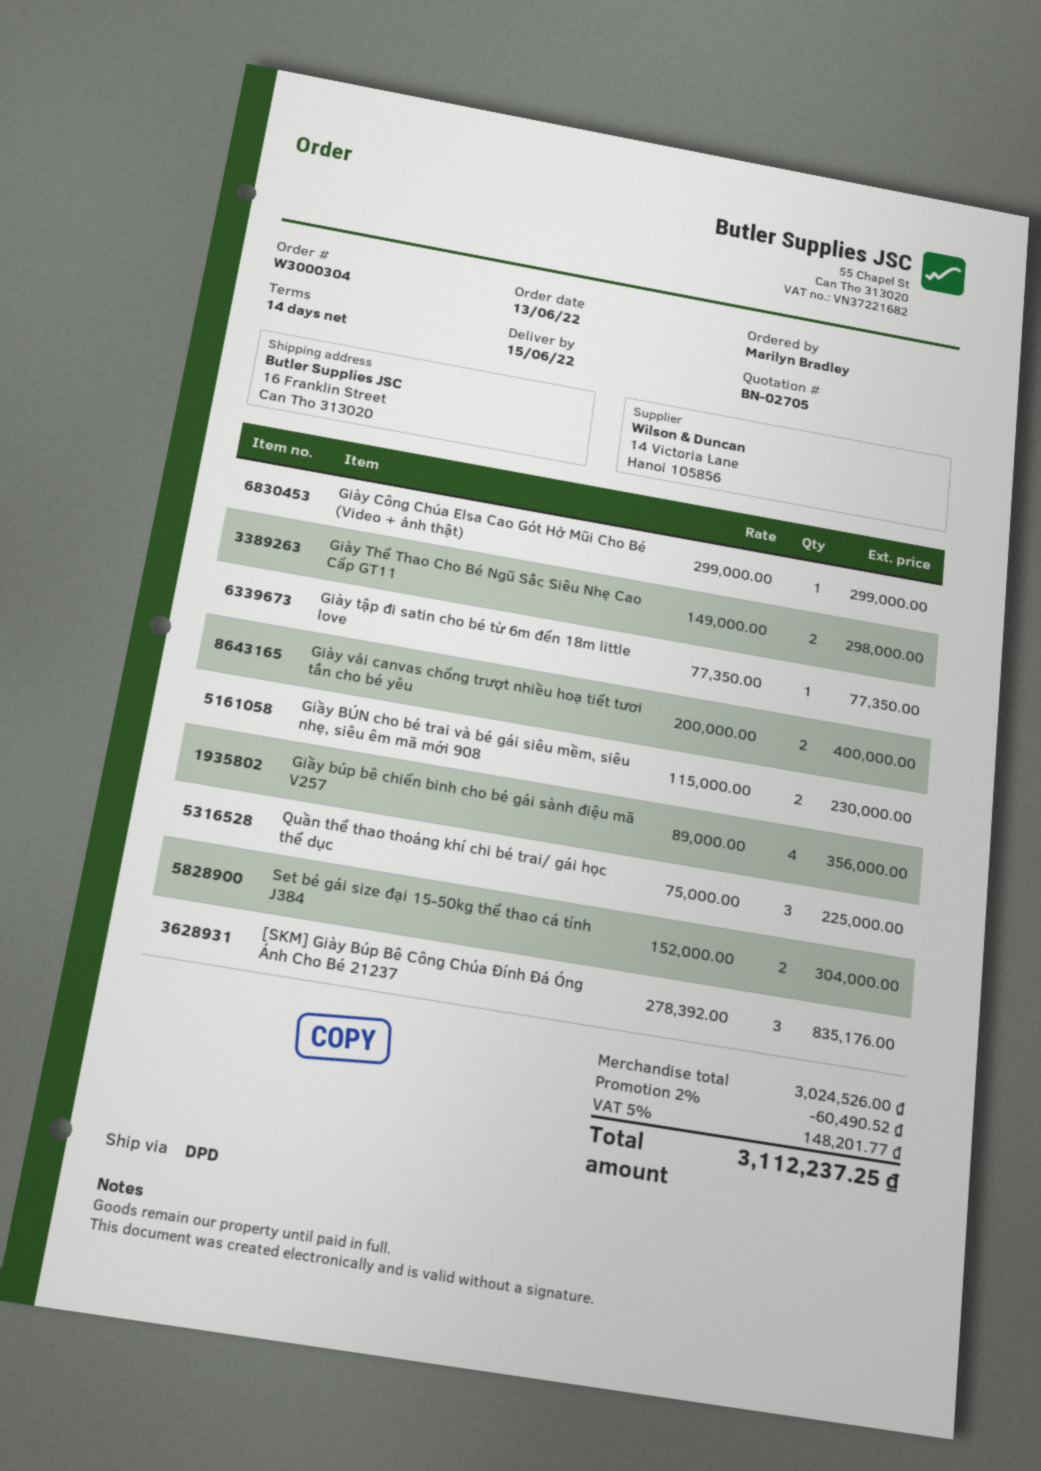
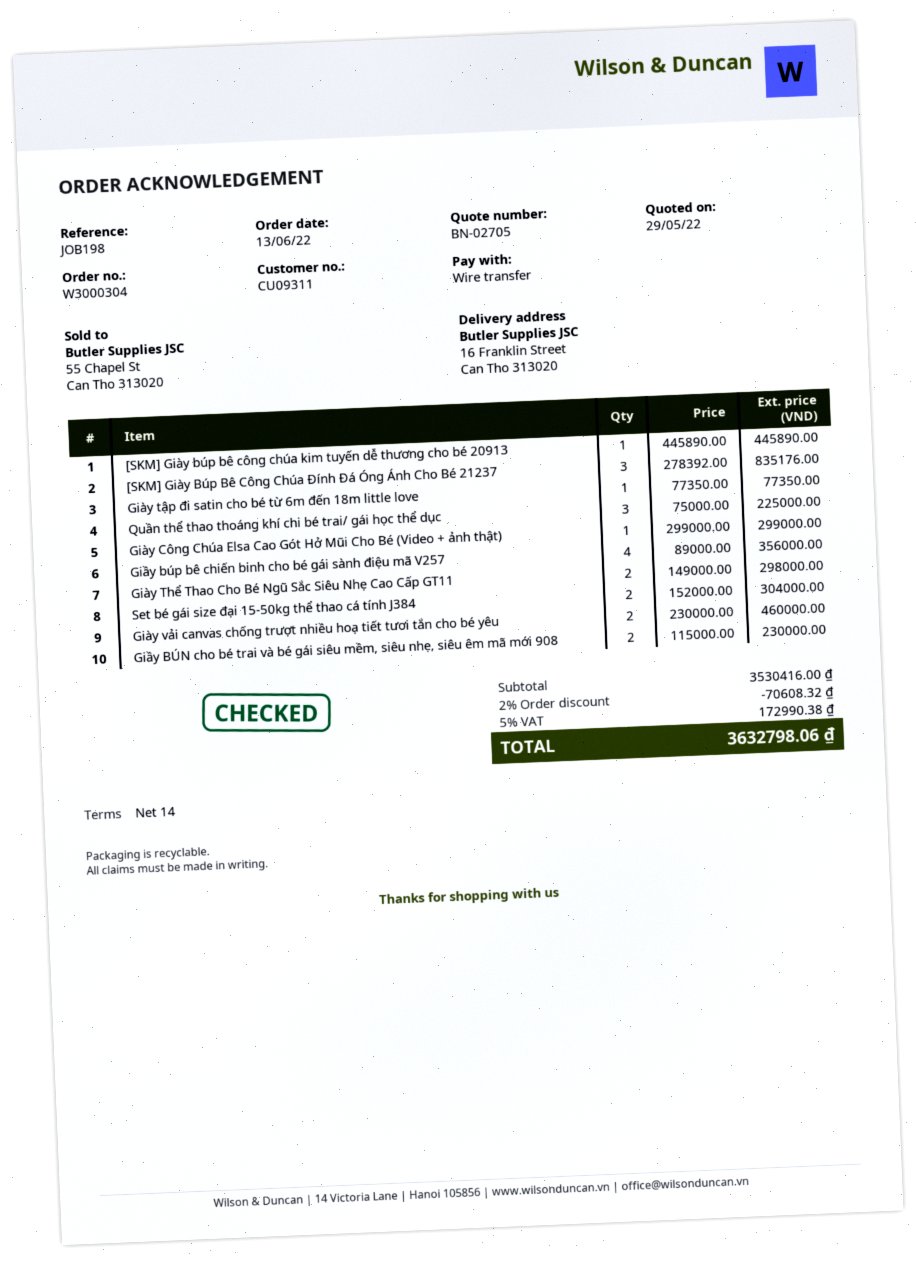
Giày vải canvas chống trượt nhiều hoạ tiết tươi tắn cho bé yêu: 2 x 200000.00 = 400000.00 -> 2 x 230000.00 = 460000.00
[SKM] Giày búp bê công chúa kim tuyến dễ thương cho bé 20913: none -> 1 x 445890.00 = 445890.00
subtotal: 3024526.00 -> 3530416.00
discount: 2% = 60490.52 -> 2% = 70608.32
tax: 5% = 148201.77 -> 5% = 172990.38
total: 3112237.25 -> 3632798.06

